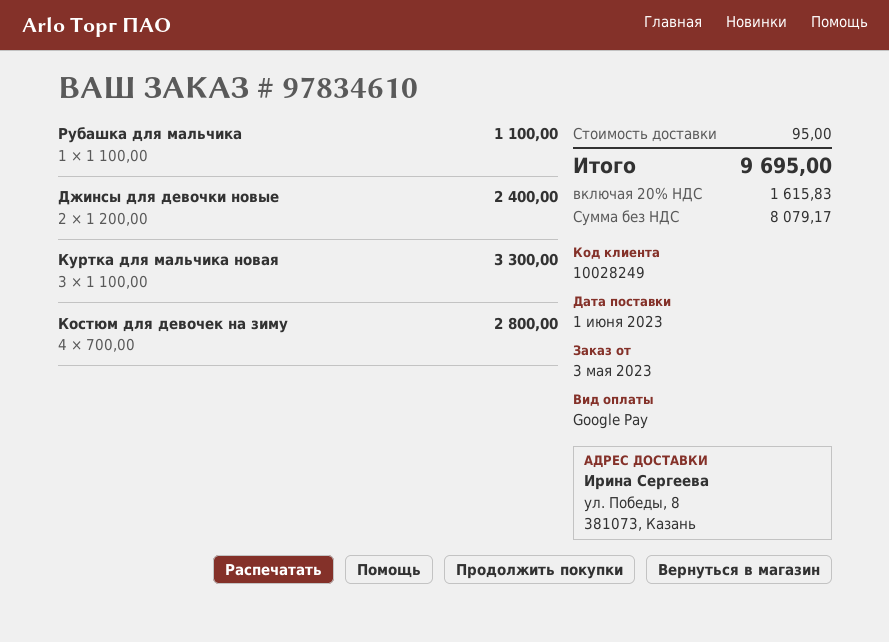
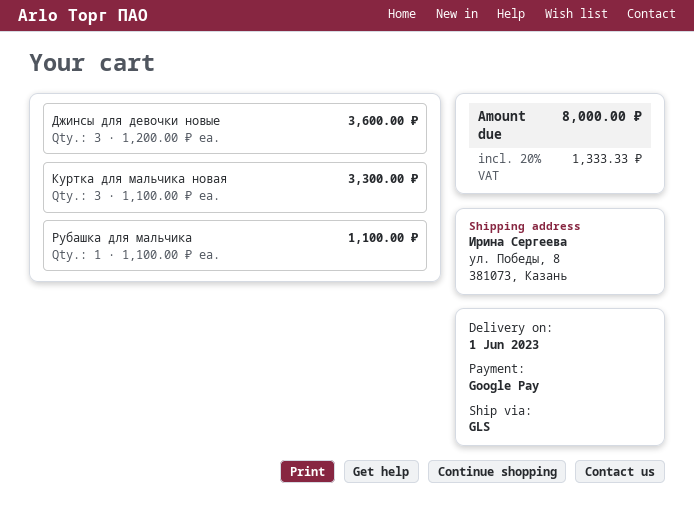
Джинсы для девочки новые: 2 x 1200.00 = 2400.00 -> 3 x 1200.00 = 3600.00
Костюм для девочек на зиму: 4 x 700.00 = 2800.00 -> none
shipping: 95.00 -> none
tax: 20% = 1615.83 -> 20% = 1333.33
total: 9695.00 -> 8000.00

